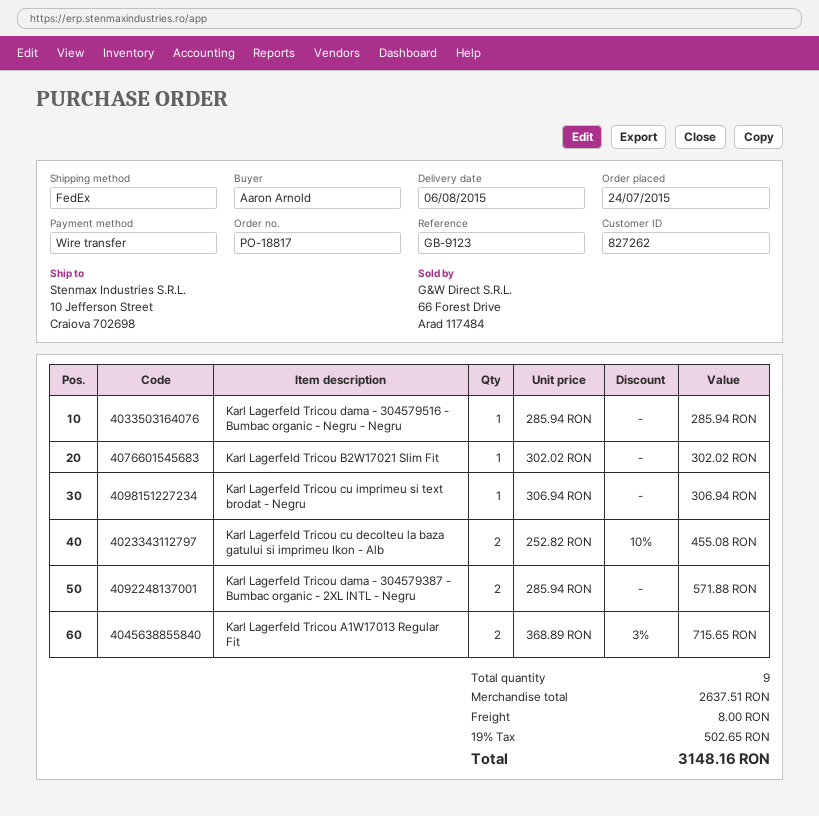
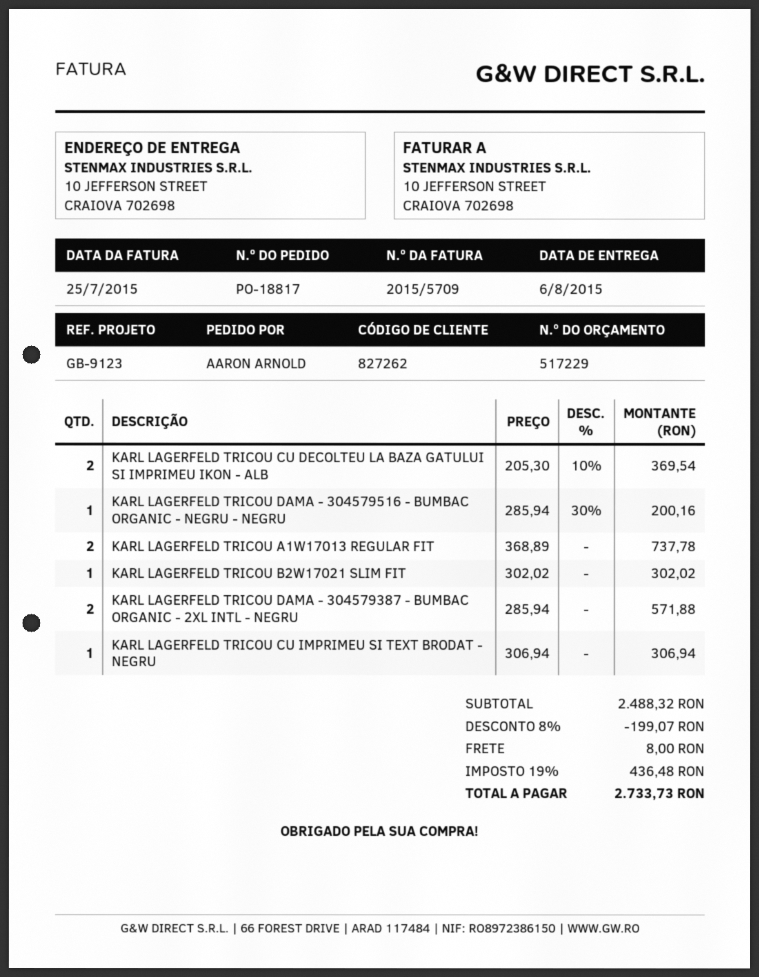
Karl Lagerfeld Tricou dama - 304579516 - Bumbac organic - Negru - Negru: 1 x 285.94 = 285.94 -> 1 x 285.94 - 30% = 200.16
Karl Lagerfeld Tricou cu decolteu la baza gatului si imprimeu Ikon - Alb: 2 x 252.82 - 10% = 455.08 -> 2 x 205.30 - 10% = 369.54
Karl Lagerfeld Tricou A1W17013 Regular Fit: 2 x 368.89 - 3% = 715.65 -> 2 x 368.89 = 737.78
subtotal: 2637.51 -> 2488.32
discount: none -> 8% = 199.07
tax: 19% = 502.65 -> 19% = 436.48
total: 3148.16 -> 2733.73

